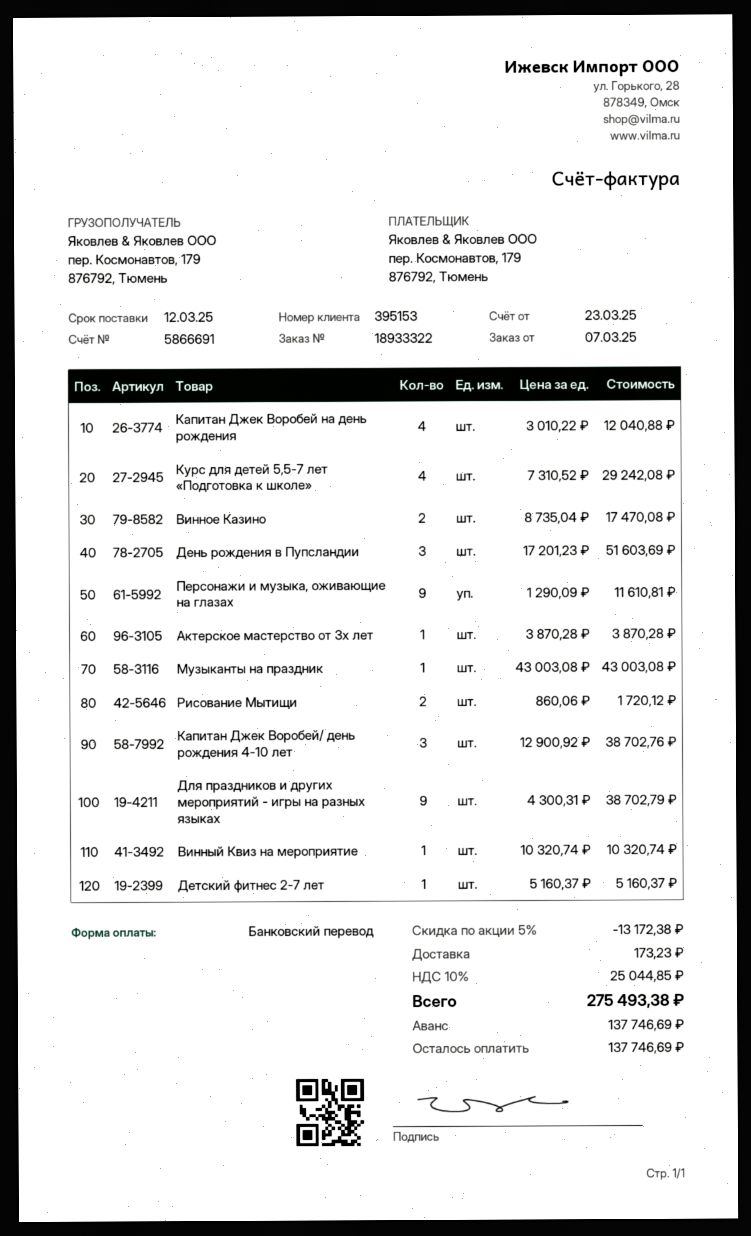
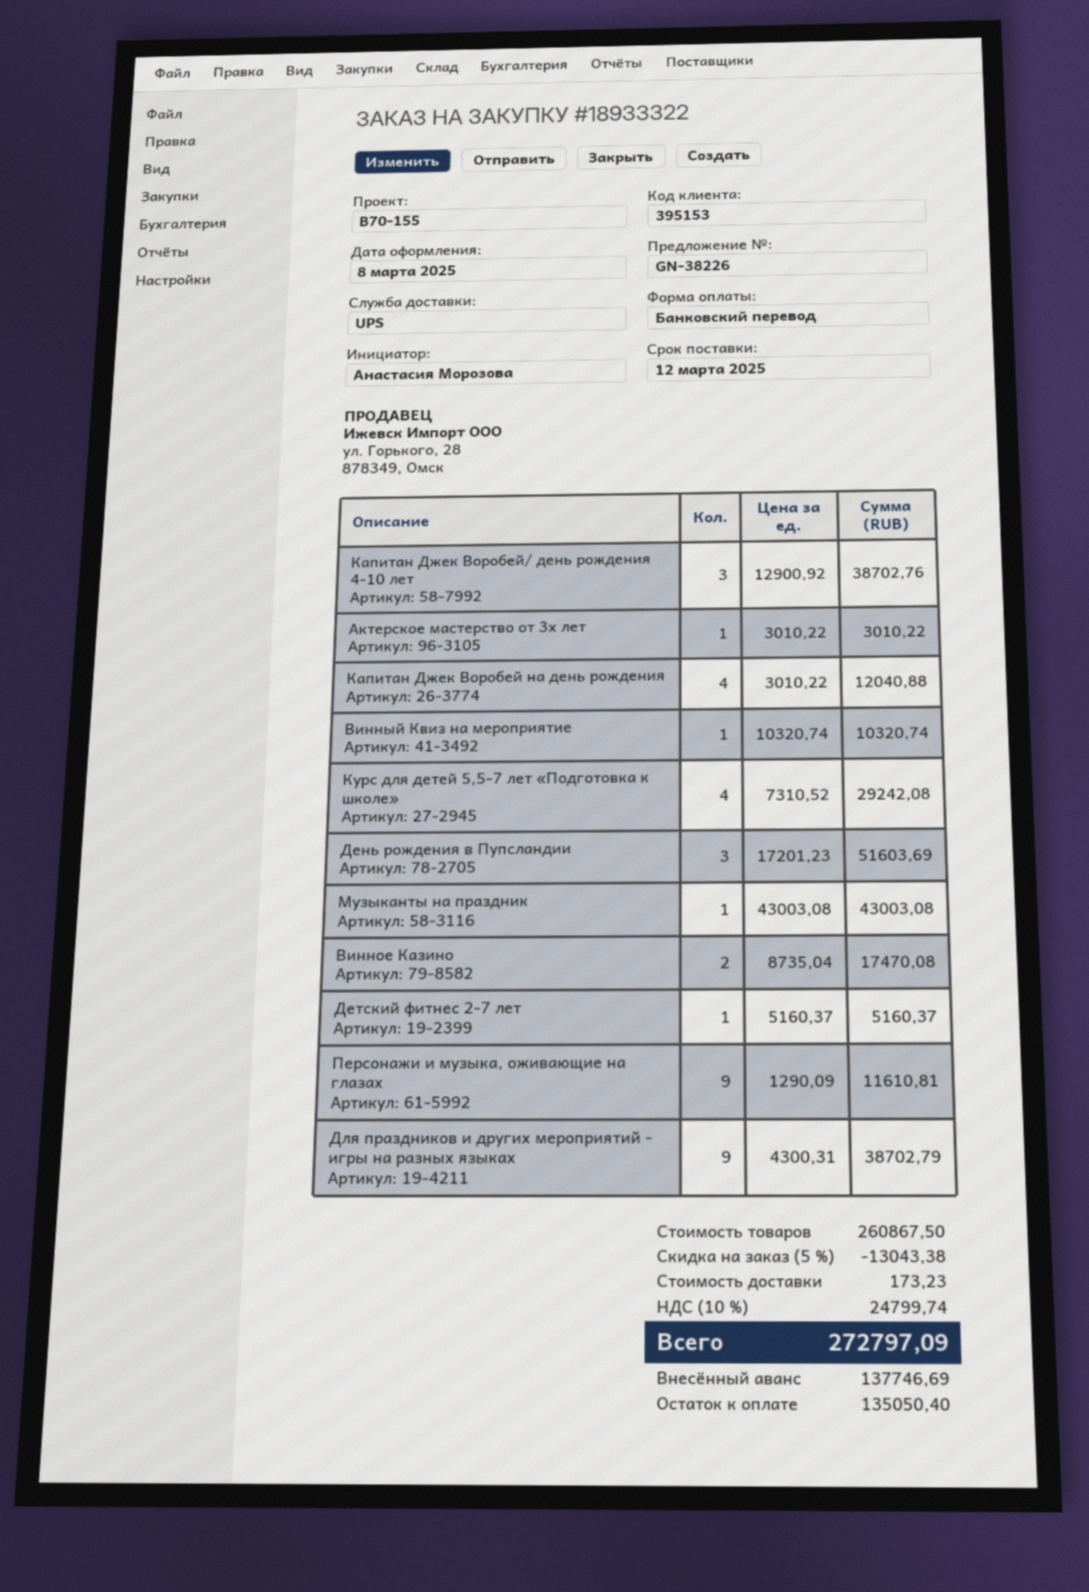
order date: 2025-03-07 -> 2025-03-08
Актерское мастерство от 3х лет: 1 x 3870.28 = 3870.28 -> 1 x 3010.22 = 3010.22
Рисование Мытищи: 2 x 860.06 = 1720.12 -> none
discount: 5% = 13172.38 -> 5% = 13043.38
tax: 10% = 25044.85 -> 10% = 24799.74
total: 275493.38 -> 272797.09
balance: 137746.69 -> 135050.40

